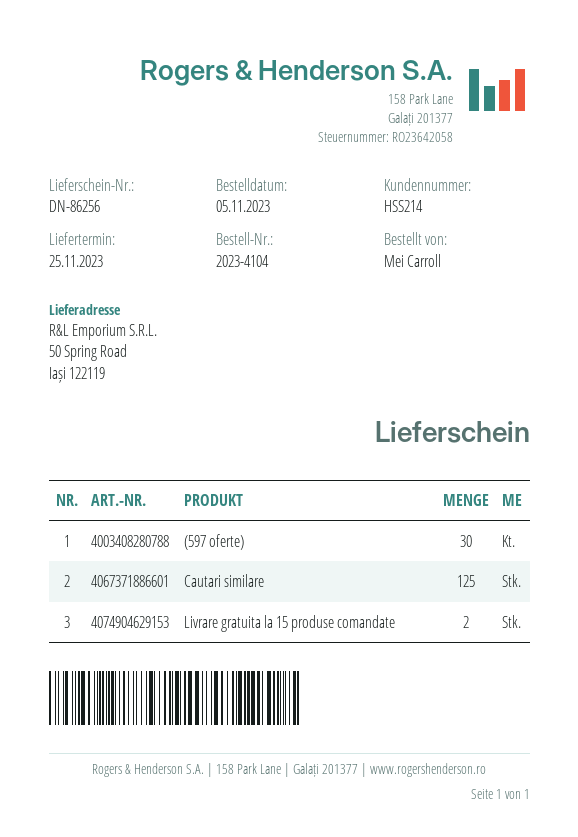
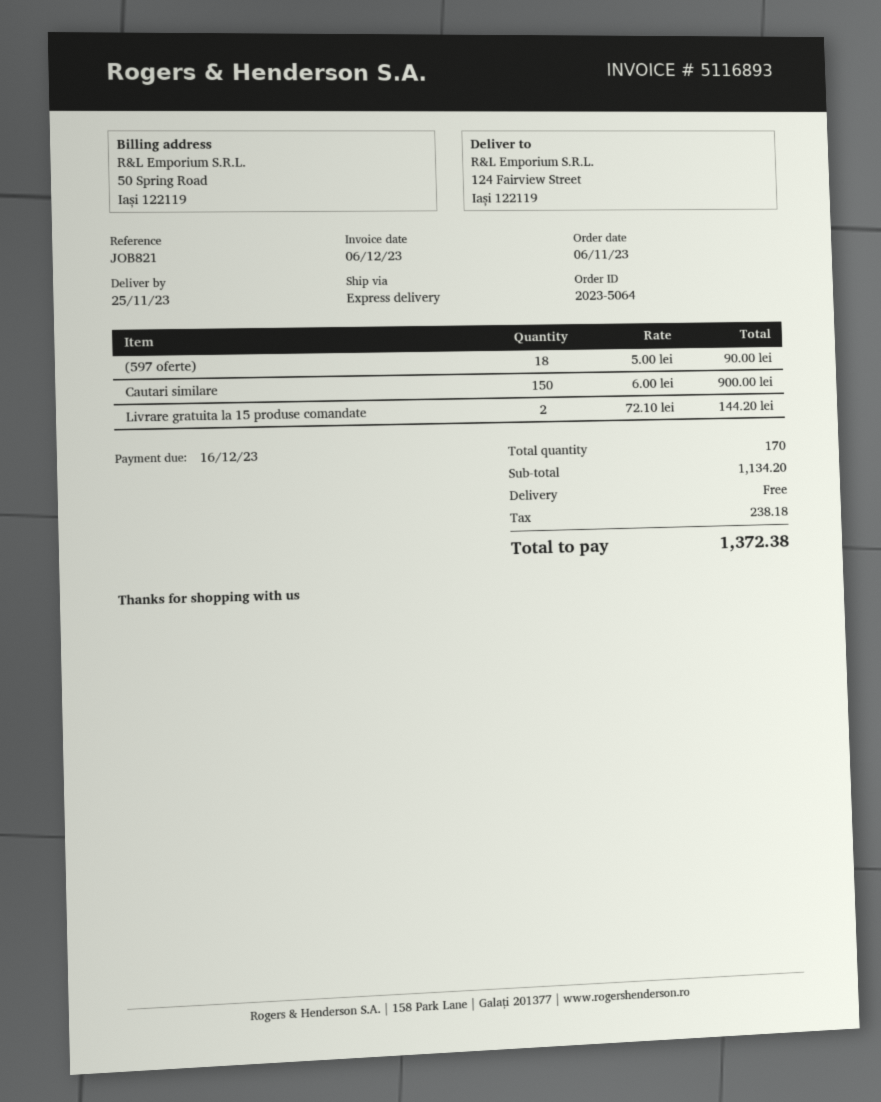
order number: 2023-4104 -> 2023-5064
order date: 2023-11-05 -> 2023-11-06
ship to: 50 Spring Road, Iași 122119 -> 124 Fairview Street, Iași 122119
(597 oferte): 30 -> 18
Cautari similare: 125 -> 150

